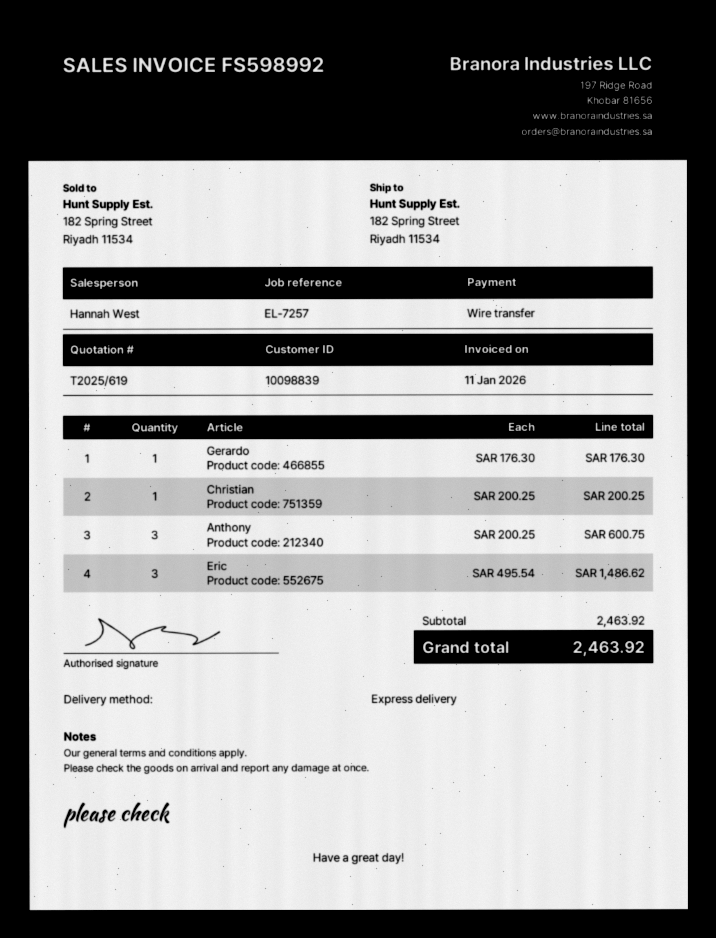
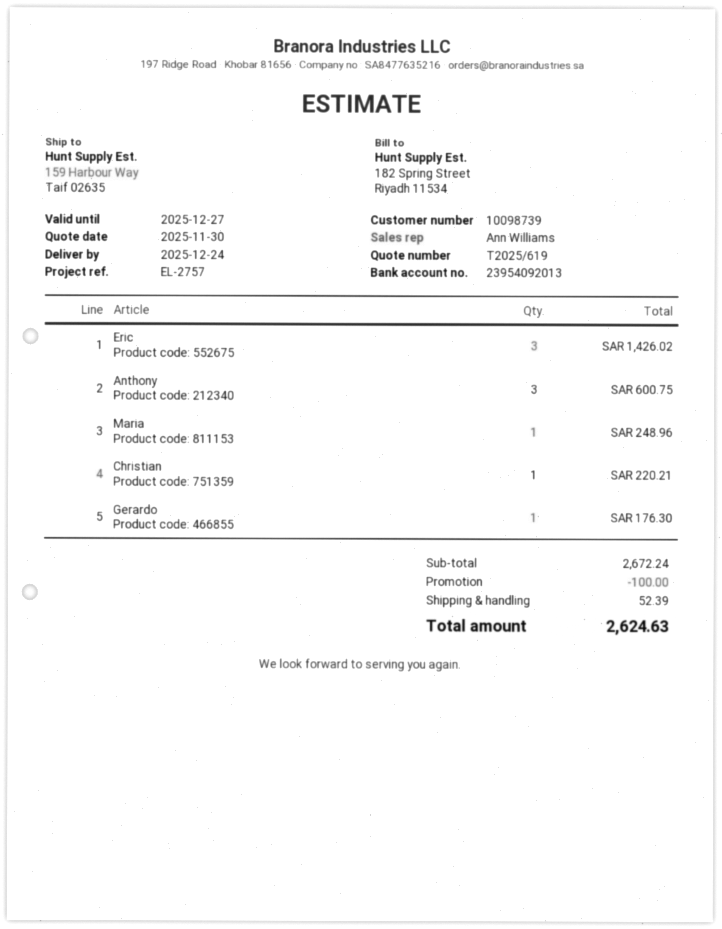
customer number: 10098839 -> 10098739
reference: EL-7257 -> EL-2757
sales rep: Hannah West -> Ann Williams
ship to: 182 Spring Street, Riyadh 11534 -> 159 Harbour Way, Taif 02635
Christian: 1 for 200.25 -> 1 for 220.21
Eric: 3 for 1486.62 -> 3 for 1426.02
Maria: none -> 1 for 248.96
subtotal: 2463.92 -> 2672.24
discount: none -> 100.00
shipping: none -> 52.39
total: 2463.92 -> 2624.63

